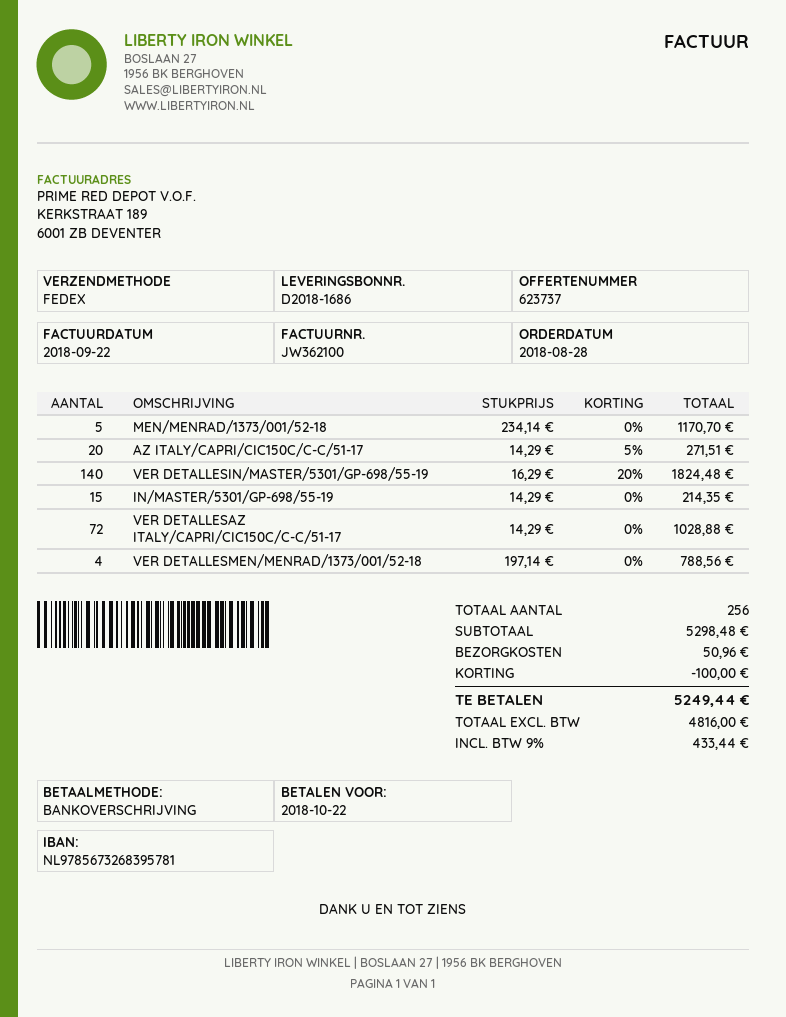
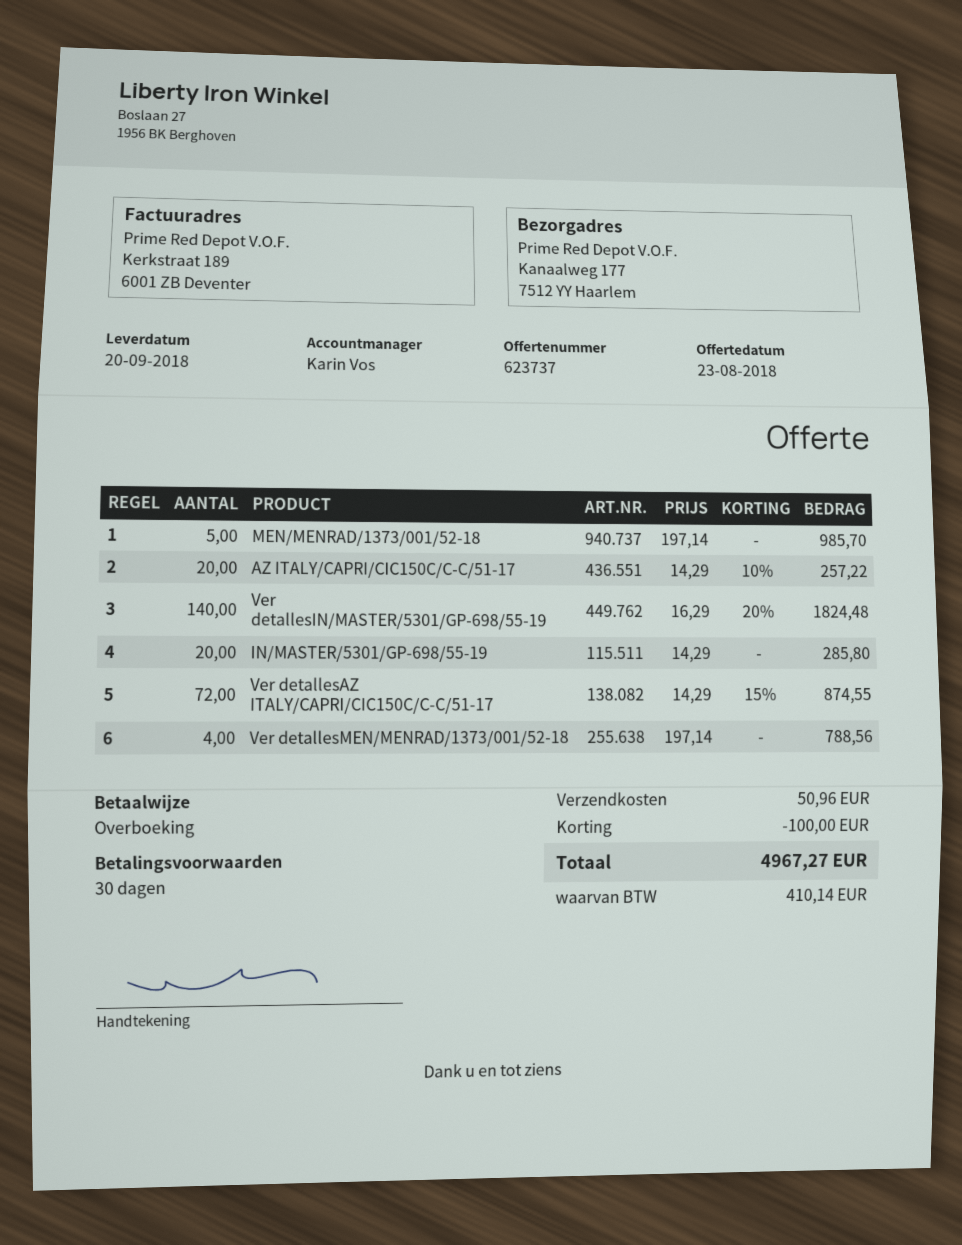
MEN/MENRAD/1373/001/52-18: 5 x 234.14 = 1170.70 -> 5 x 197.14 = 985.70
AZ ITALY/CAPRI/CIC150C/C-C/51-17: 20 x 14.29 - 5% = 271.51 -> 20 x 14.29 - 10% = 257.22
IN/MASTER/5301/GP-698/55-19: 15 x 14.29 = 214.35 -> 20 x 14.29 = 285.80
VER DETALLESAZ ITALY/CAPRI/CIC150C/C-C/51-17: 72 x 14.29 = 1028.88 -> 72 x 14.29 - 15% = 874.55
tax: 433.44 -> 410.14
total: 5249.44 -> 4967.27

